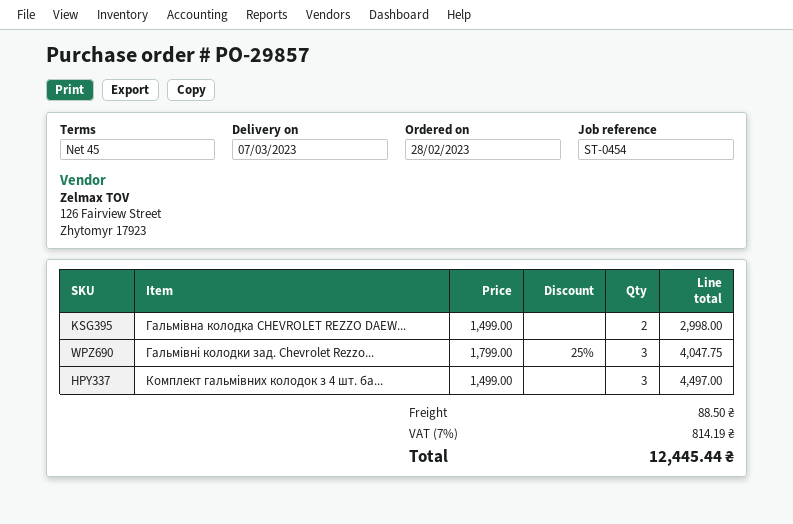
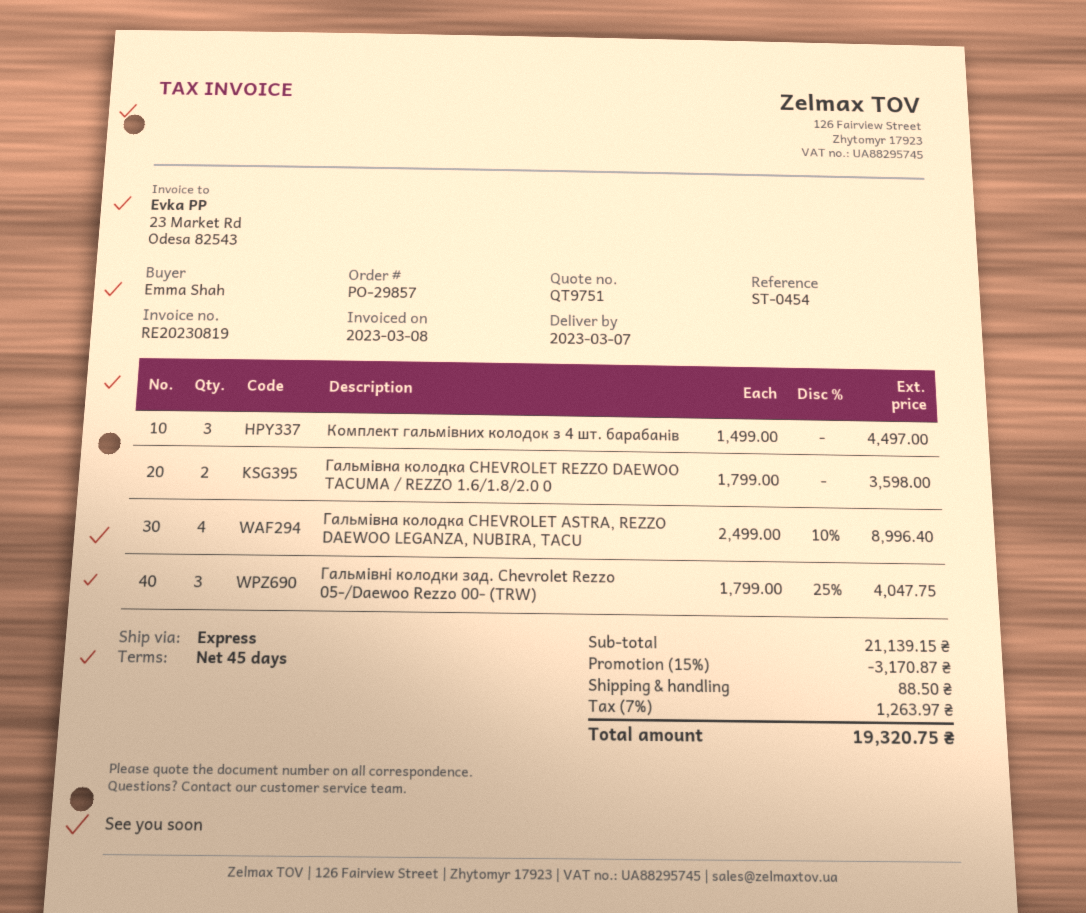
Гальмівна колодка CHEVROLET REZZO DAEW...: 2 x 1499.00 = 2998.00 -> 2 x 1799.00 = 3598.00
Гальмівна колодка CHEVROLET ASTRA, REZZO DAEWOO LEGANZA, NUBIRA, TACU: none -> 4 x 2499.00 - 10% = 8996.40
discount: none -> 15% = 3170.87
tax: 7% = 814.19 -> 7% = 1263.97
total: 12445.44 -> 19320.75

